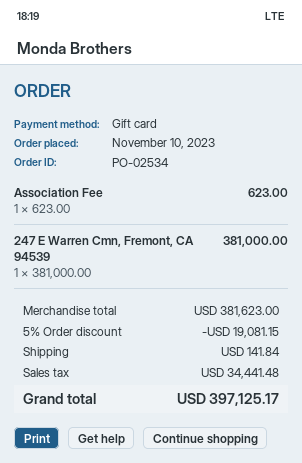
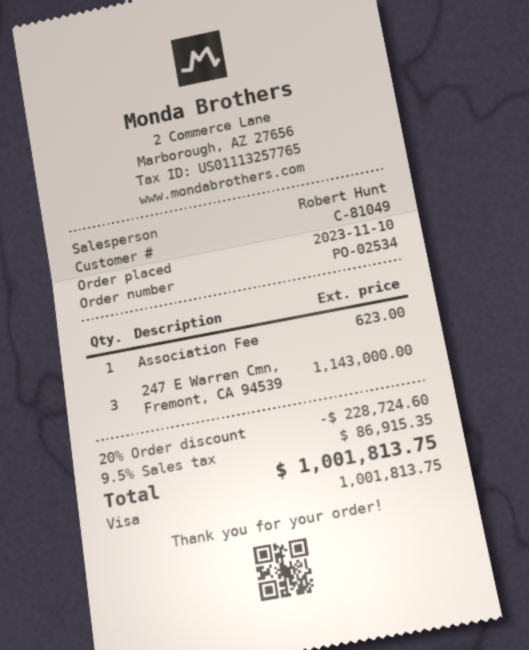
payment method: gift card -> Visa
247 E Warren Cmn, Fremont, CA 94539: 1 for 381000.00 -> 3 for 1143000.00
discount: 5% = 19081.15 -> 20% = 228724.60
shipping: 141.84 -> none
tax: 34441.48 -> 86915.35
total: 397125.17 -> 1001813.75

